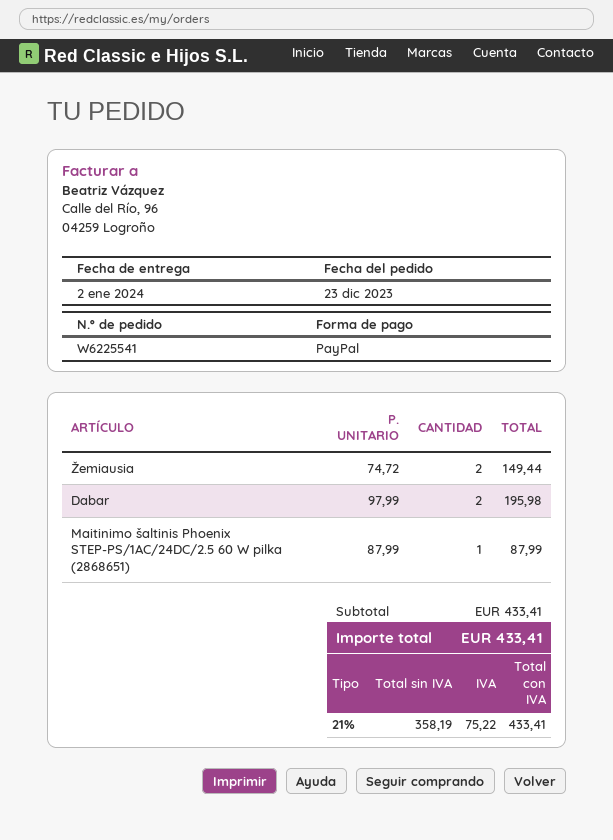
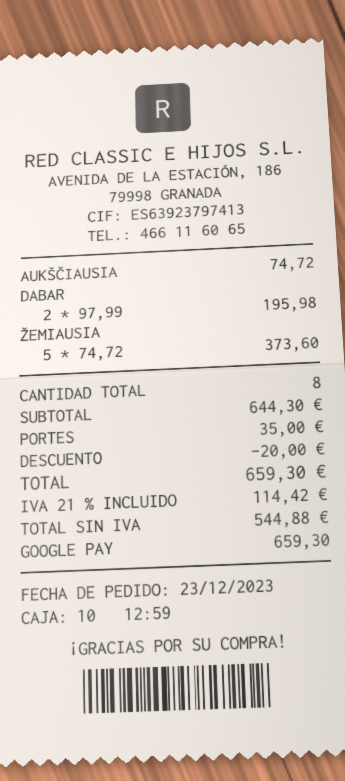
payment method: PayPal -> Google Pay
Žemiausia: 2 x 74.72 = 149.44 -> 5 x 74.72 = 373.60
Maitinimo šaltinis Phoenix STEP-PS/1AC/24DC/2.5 60 W pilka (2868651): 1 x 87.99 = 87.99 -> none
AUKŠČIAUSIA: none -> 1 x 74.72 = 74.72
subtotal: 433.41 -> 644.30
discount: none -> 20.00
shipping: none -> 35.00
net: 358.19 -> 544.88
tax: 21% = 75.22 -> 21% = 114.42
total: 433.41 -> 659.30

